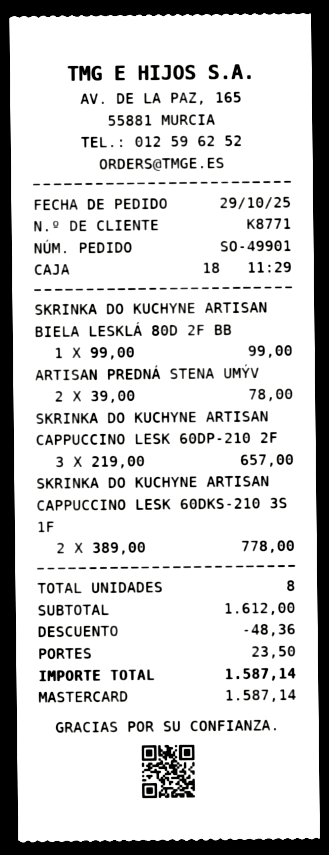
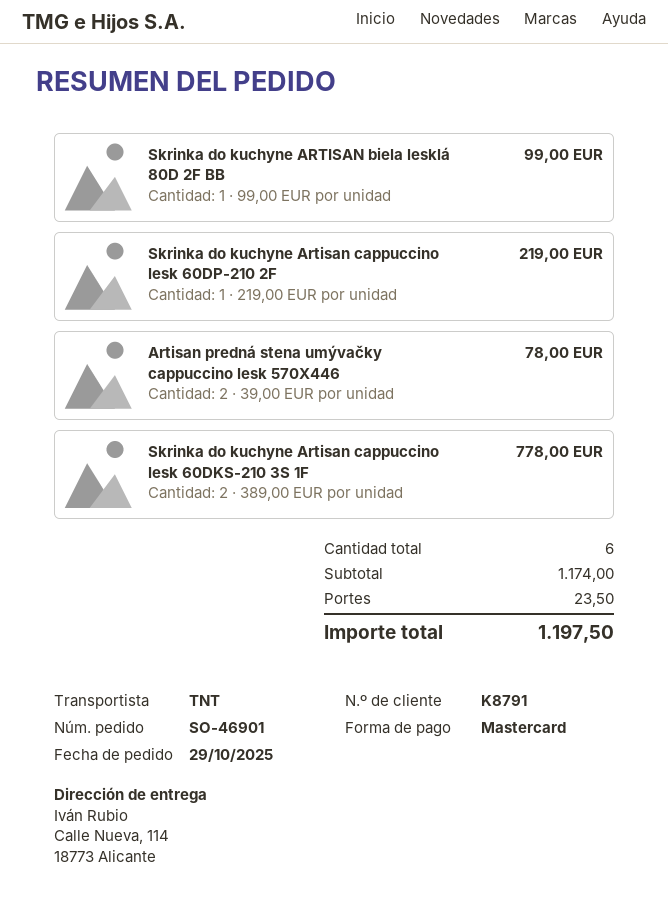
order number: SO-49901 -> SO-46901
customer number: K8771 -> K8791
SKRINKA DO KUCHYNE ARTISAN CAPPUCCINO LESK 60DP-210 2F: 3 x 219.00 = 657.00 -> 1 x 219.00 = 219.00
total quantity: 8 -> 6
subtotal: 1612.00 -> 1174.00
discount: 48.36 -> none
total: 1587.14 -> 1197.50

